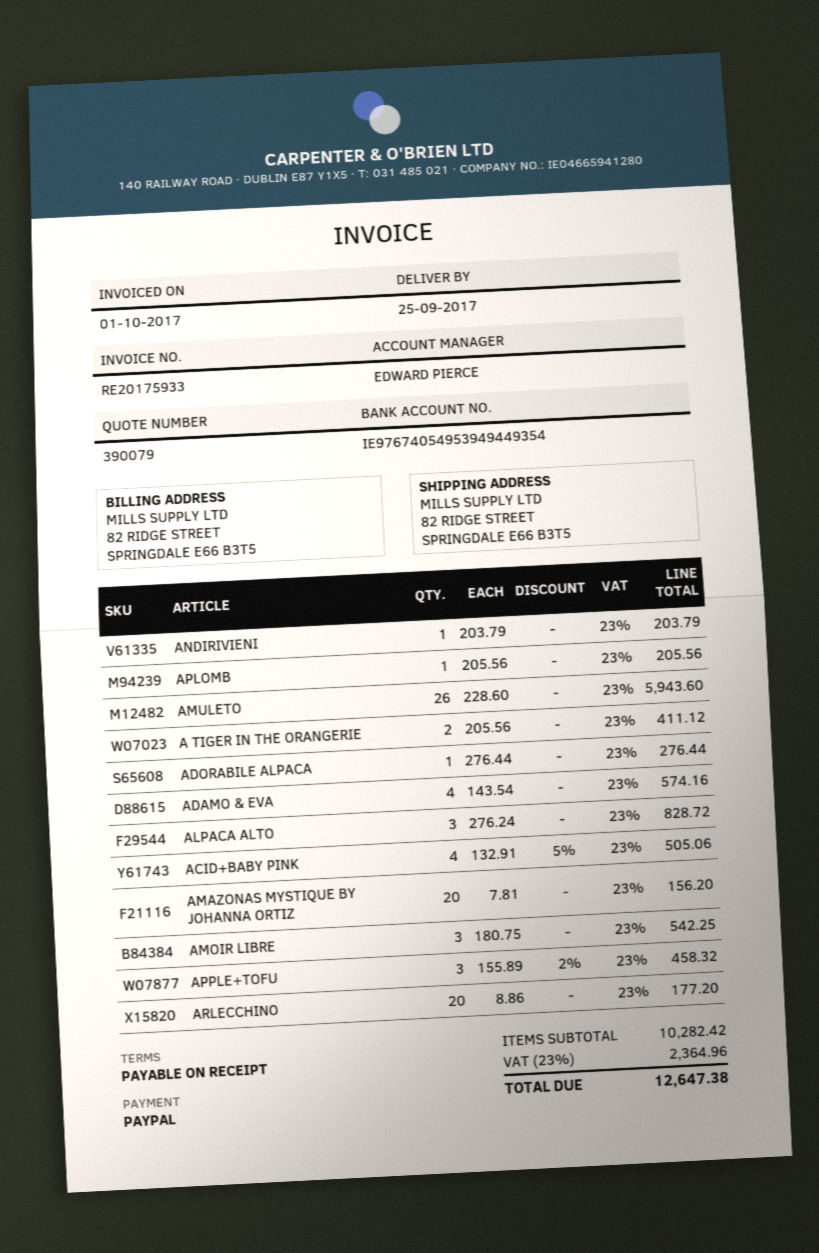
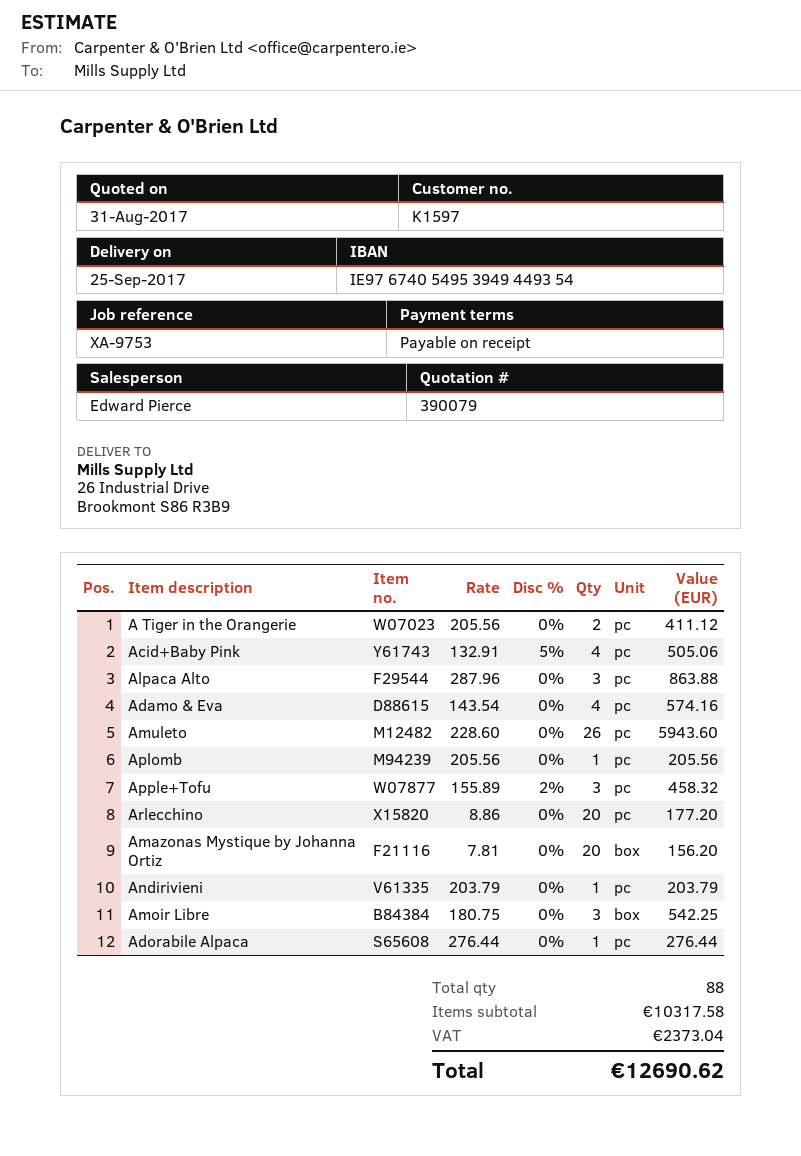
ship to: 82 RIDGE STREET, SPRINGDALE E66 B3T5 -> 26 Industrial Drive, Brookmont S86 R3B9
ALPACA ALTO: 3 x 276.24 = 828.72 -> 3 x 287.96 = 863.88
subtotal: 10282.42 -> 10317.58
tax: 2364.96 -> 2373.04
total: 12647.38 -> 12690.62

